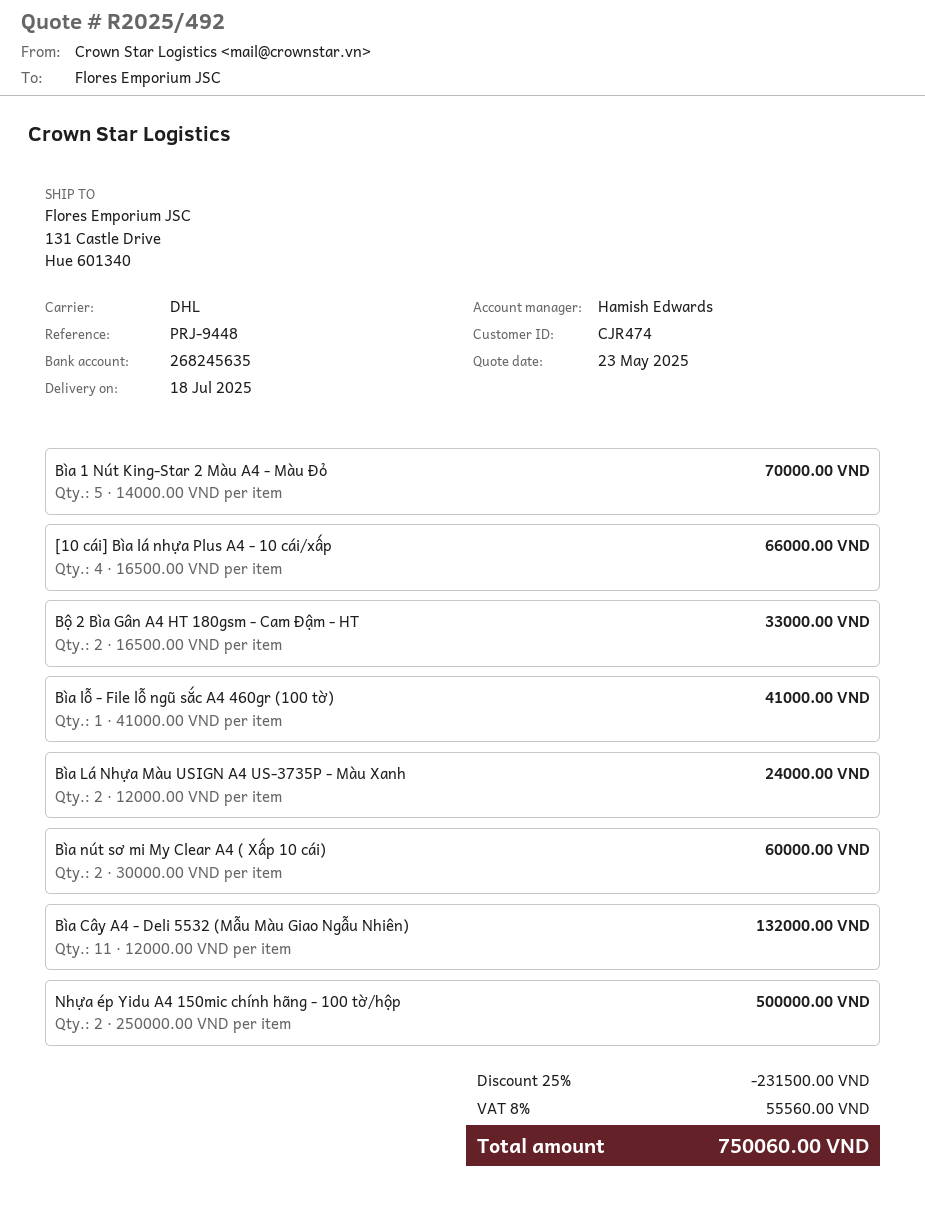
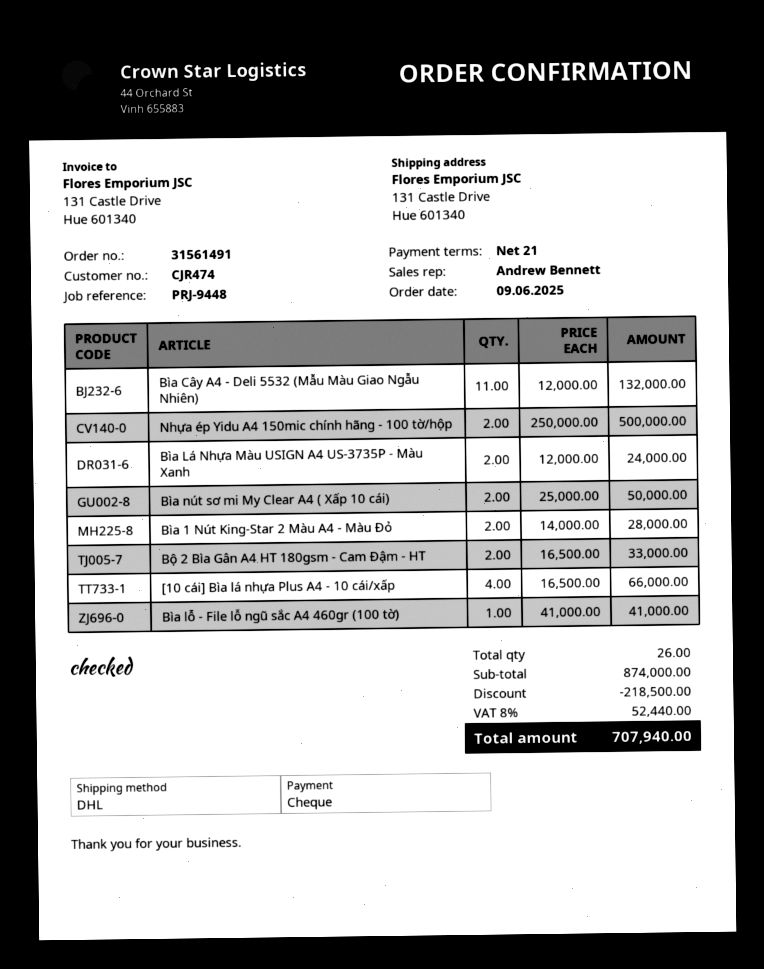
sales rep: Hamish Edwards -> Andrew Bennett
Bìa 1 Nút King-Star 2 Màu A4 - Màu Đỏ: 5 x 14000.00 = 70000.00 -> 2 x 14000.00 = 28000.00
Bìa nút sơ mi My Clear A4 ( Xấp 10 cái): 2 x 30000.00 = 60000.00 -> 2 x 25000.00 = 50000.00
discount: 231500.00 -> 218500.00
tax: 8% = 55560.00 -> 8% = 52440.00
total: 750060.00 -> 707940.00

